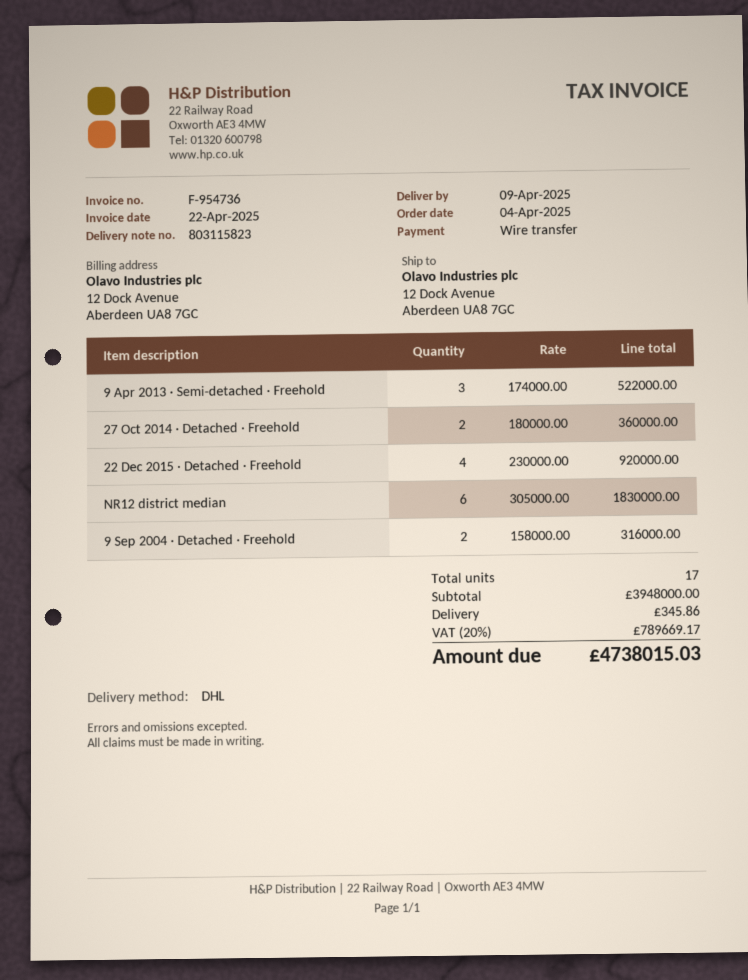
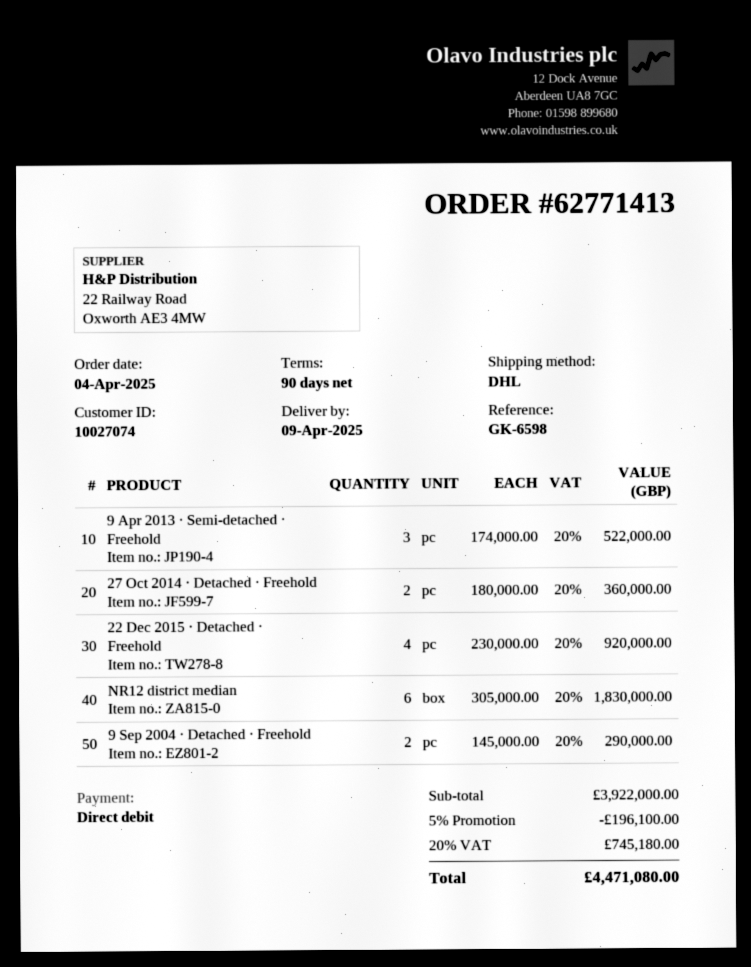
payment method: bank transfer -> direct debit
9 Sep 2004 · Detached · Freehold: 2 x 158000.00 = 316000.00 -> 2 x 145000.00 = 290000.00
subtotal: 3948000.00 -> 3922000.00
discount: none -> 5% = 196100.00
shipping: 345.86 -> none
tax: 20% = 789669.17 -> 20% = 745180.00
total: 4738015.03 -> 4471080.00

